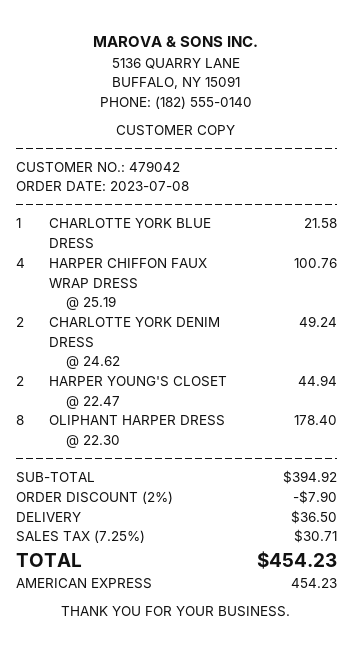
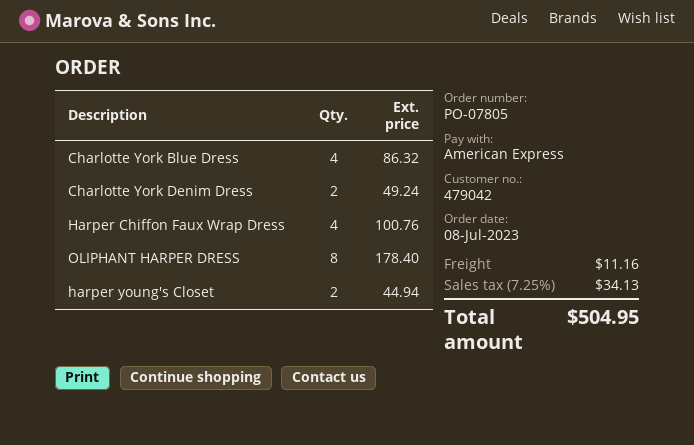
CHARLOTTE YORK BLUE DRESS: 1 for 21.58 -> 4 for 86.32
discount: 2% = 7.90 -> none
shipping: 36.50 -> 11.16
tax: 7.25% = 30.71 -> 7.25% = 34.13
total: 454.23 -> 504.95

